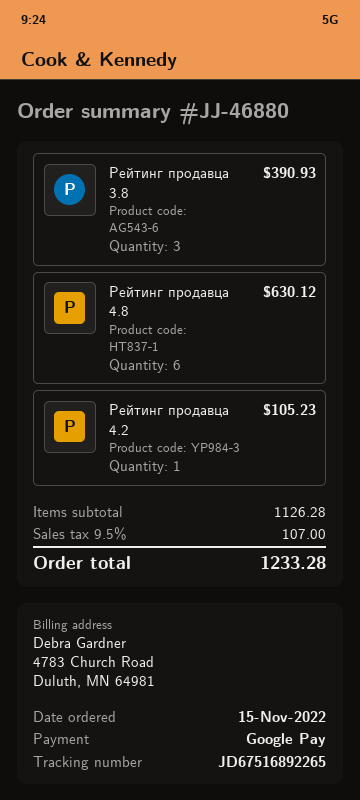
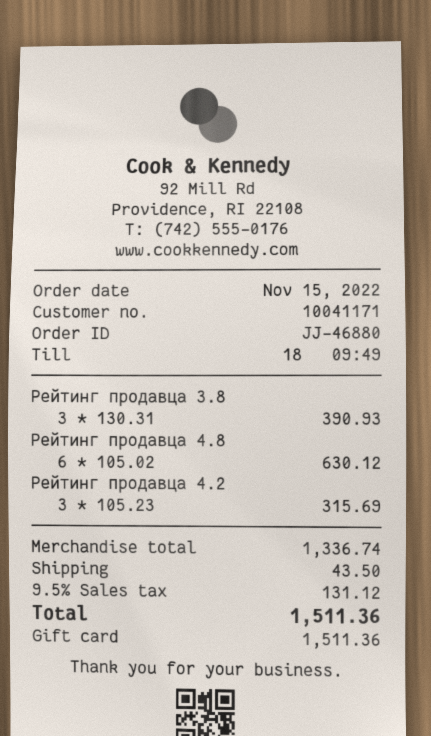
payment method: Google Pay -> gift card
Рейтинг продавца 4.2: 1 for 105.23 -> 3 for 315.69
subtotal: 1126.28 -> 1336.74
shipping: none -> 43.50
tax: 9.5% = 107.00 -> 9.5% = 131.12
total: 1233.28 -> 1511.36

